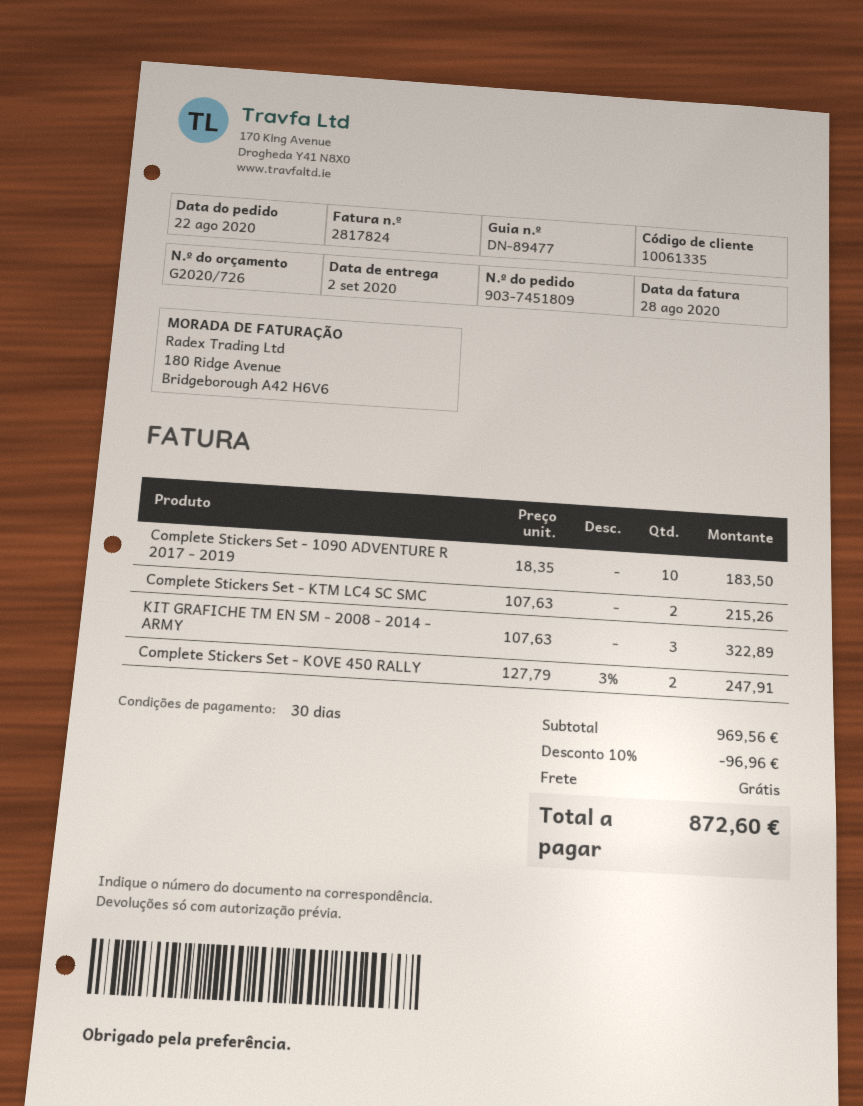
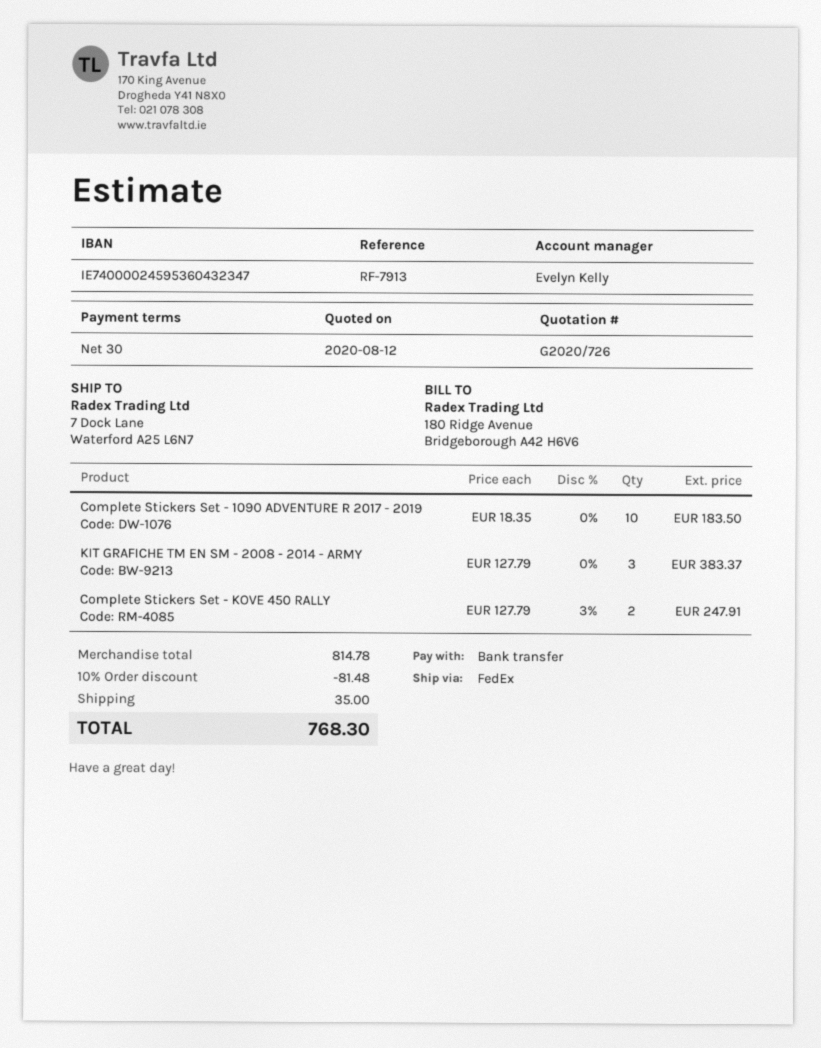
Complete Stickers Set - KTM LC4 SC SMC: 2 x 107.63 = 215.26 -> none
KIT GRAFICHE TM EN SM - 2008 - 2014 - ARMY: 3 x 107.63 = 322.89 -> 3 x 127.79 = 383.37
subtotal: 969.56 -> 814.78
discount: 10% = 96.96 -> 10% = 81.48
shipping: 0.00 -> 35.00
total: 872.60 -> 768.30

